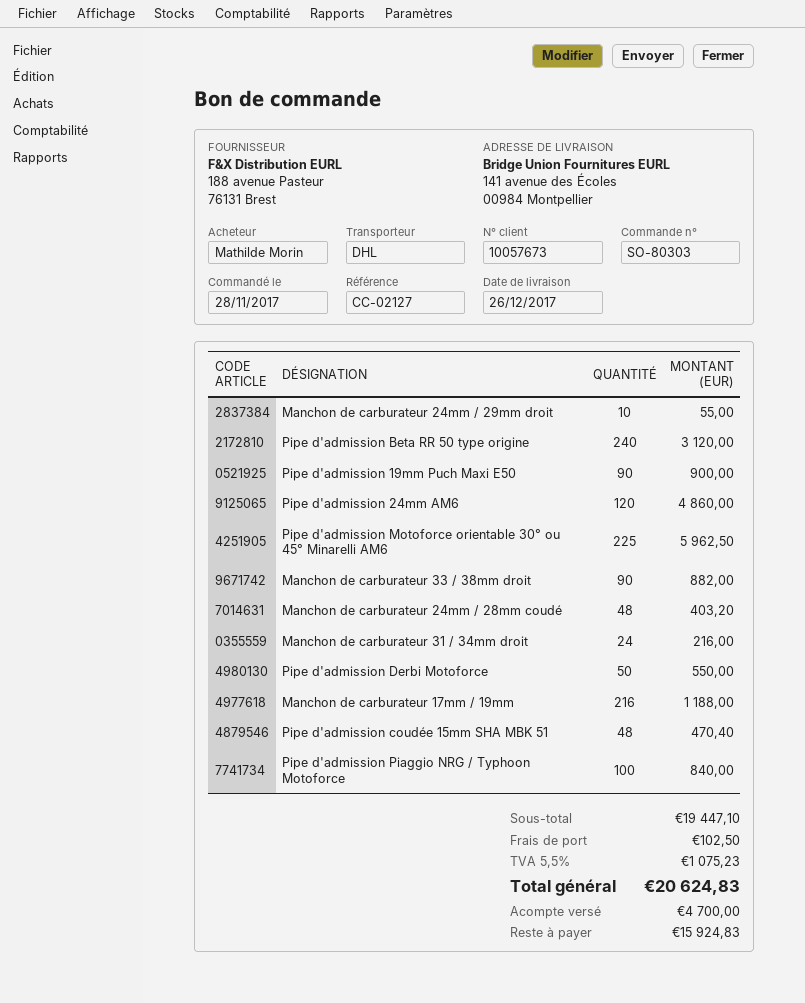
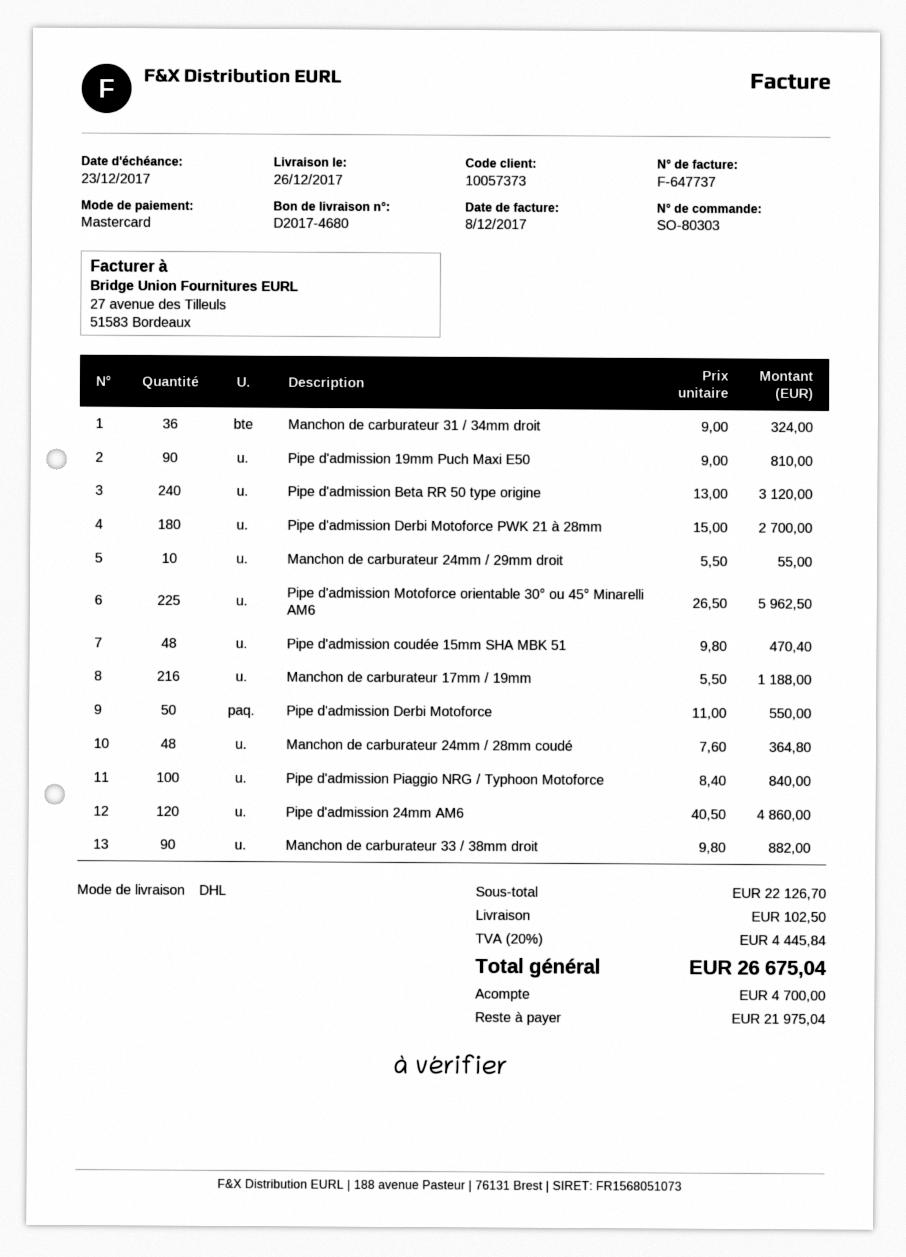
customer number: 10057673 -> 10057373
Pipe d'admission 19mm Puch Maxi E50: 90 for 900.00 -> 90 for 810.00
Manchon de carburateur 24mm / 28mm coudé: 48 for 403.20 -> 48 for 364.80
Manchon de carburateur 31 / 34mm droit: 24 for 216.00 -> 36 for 324.00
Pipe d'admission Derbi Motoforce PWK 21 à 28mm: none -> 180 for 2700.00
subtotal: 19447.10 -> 22126.70
tax: 5.5% = 1075.23 -> 20% = 4445.84
total: 20624.83 -> 26675.04
balance: 15924.83 -> 21975.04

